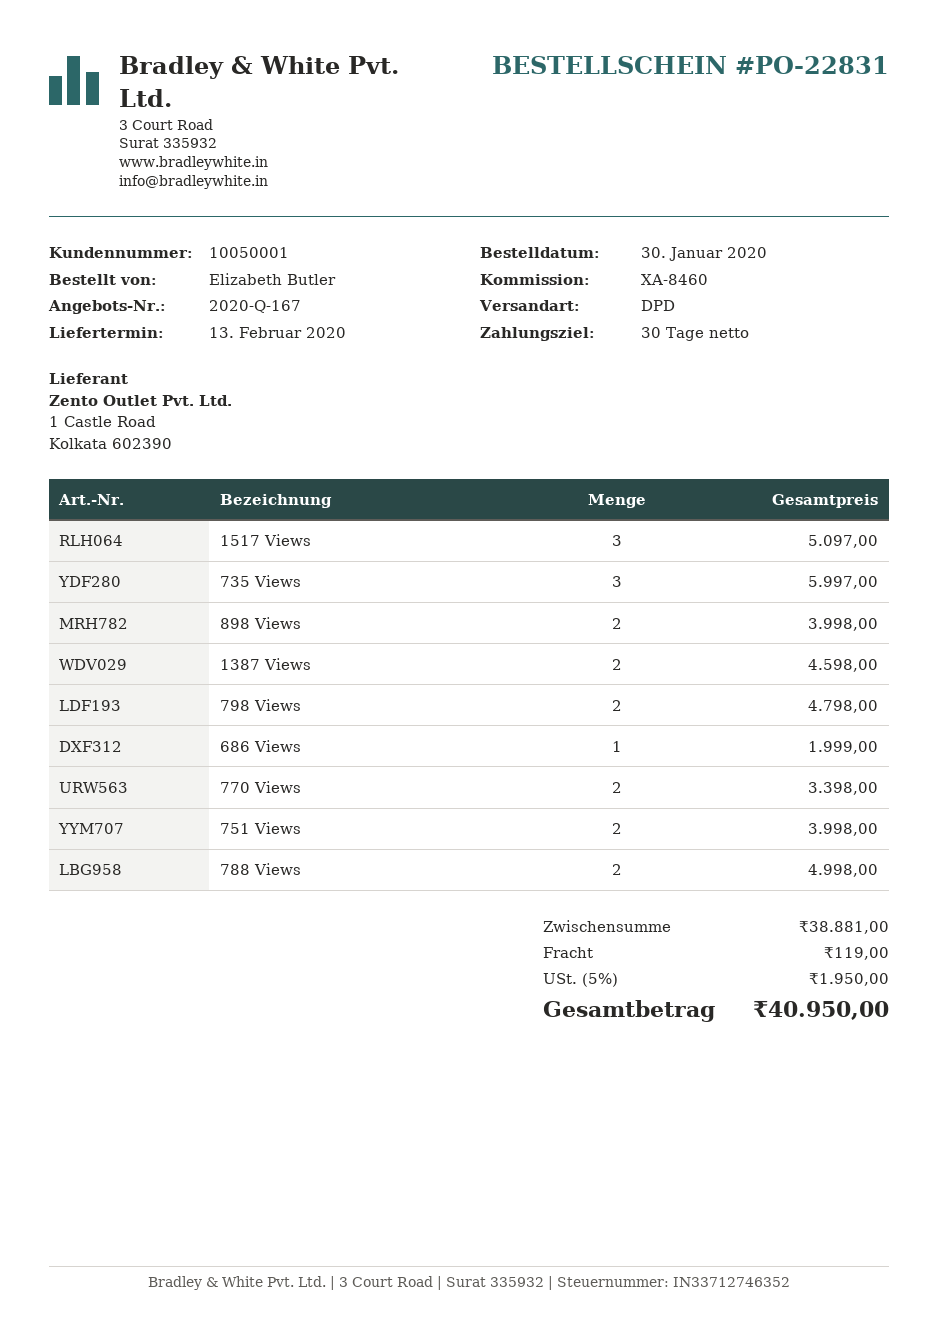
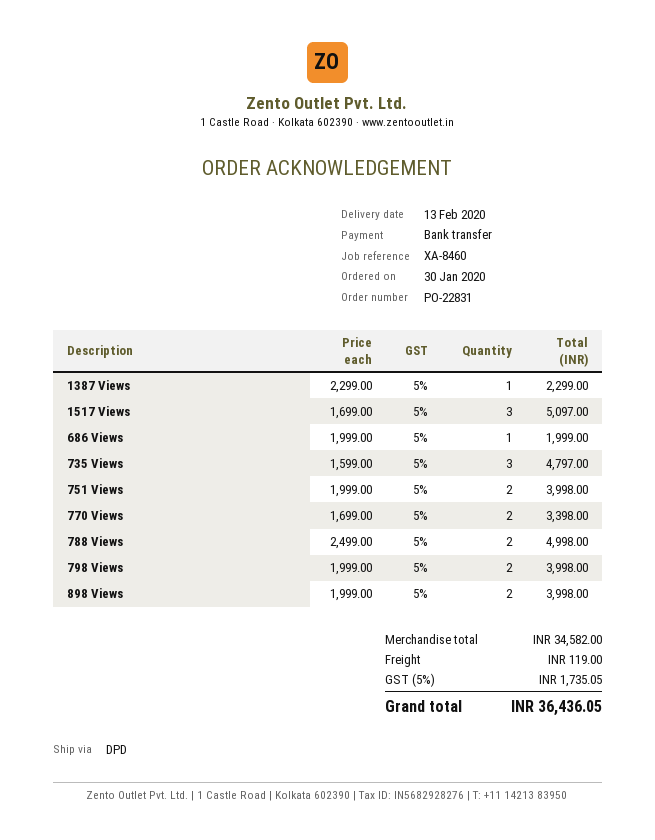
735 Views: 3 for 5997.00 -> 3 for 4797.00
1387 Views: 2 for 4598.00 -> 1 for 2299.00
798 Views: 2 for 4798.00 -> 2 for 3998.00
subtotal: 38881.00 -> 34582.00
tax: 5% = 1950.00 -> 5% = 1735.05
total: 40950.00 -> 36436.05

